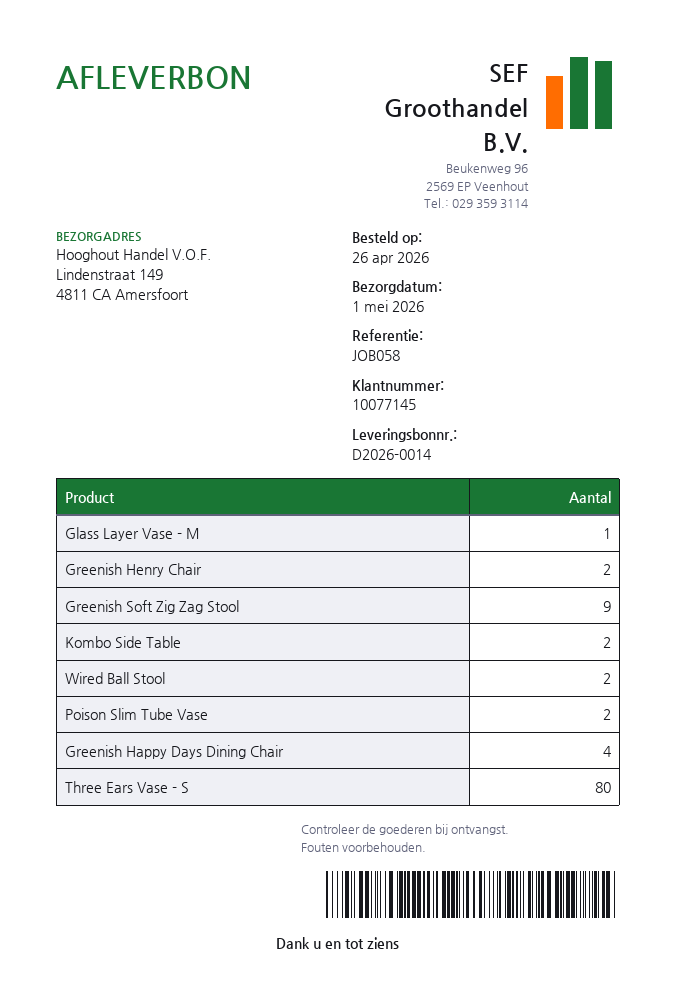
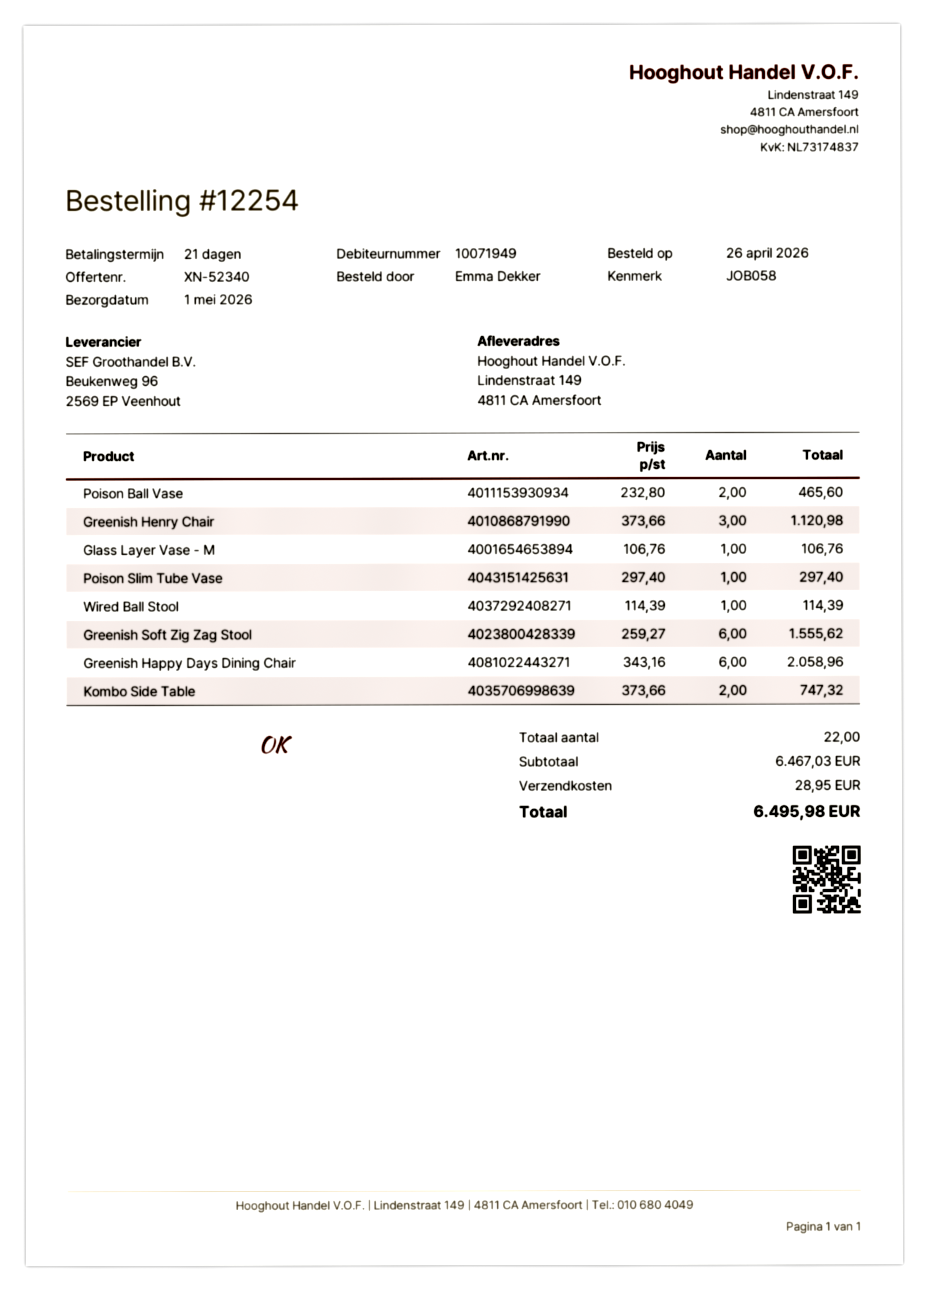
customer number: 10077145 -> 10071949
Greenish Henry Chair: 2 -> 3
Greenish Soft Zig Zag Stool: 9 -> 6
Wired Ball Stool: 2 -> 1
Poison Slim Tube Vase: 2 -> 1
Greenish Happy Days Dining Chair: 4 -> 6
Three Ears Vase - S: 80 -> none
Poison Ball Vase: none -> 2

